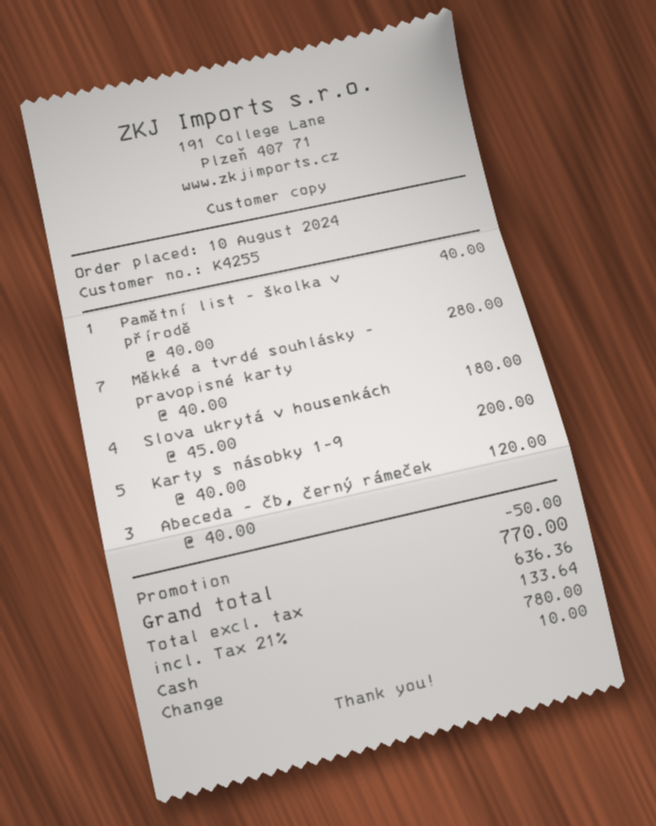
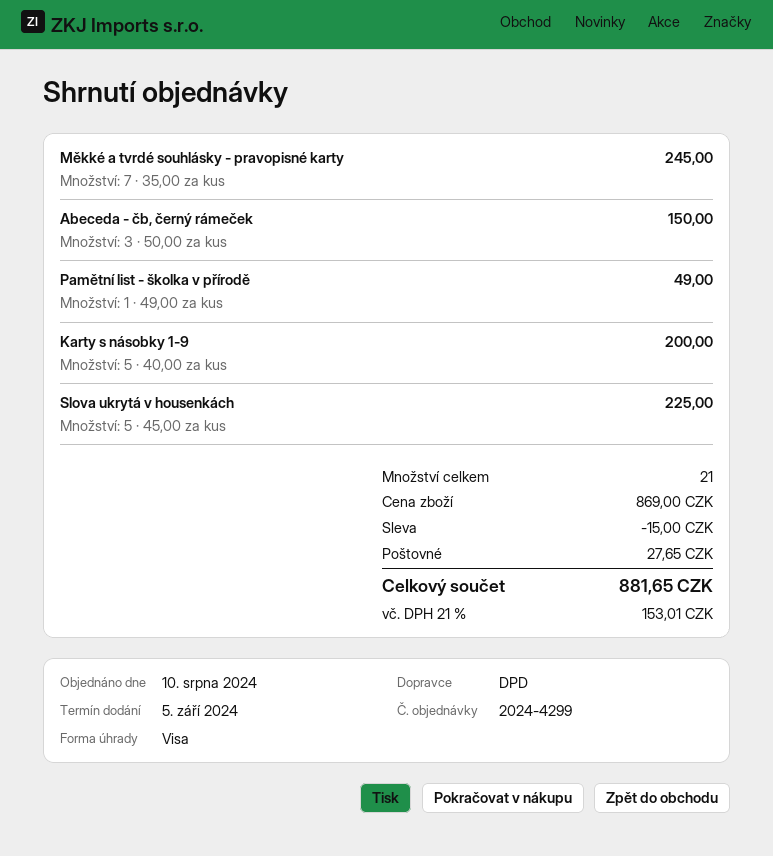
payment method: cash -> Visa
Pamětní list - školka v přírodě: 1 x 40.00 = 40.00 -> 1 x 49.00 = 49.00
Měkké a tvrdé souhlásky - pravopisné karty: 7 x 40.00 = 280.00 -> 7 x 35.00 = 245.00
Slova ukrytá v housenkách: 4 x 45.00 = 180.00 -> 5 x 45.00 = 225.00
Abeceda - čb, černý rámeček: 3 x 40.00 = 120.00 -> 3 x 50.00 = 150.00
discount: 50.00 -> 15.00
shipping: none -> 27.65
tax: 21% = 133.64 -> 21% = 153.01
total: 770.00 -> 881.65

